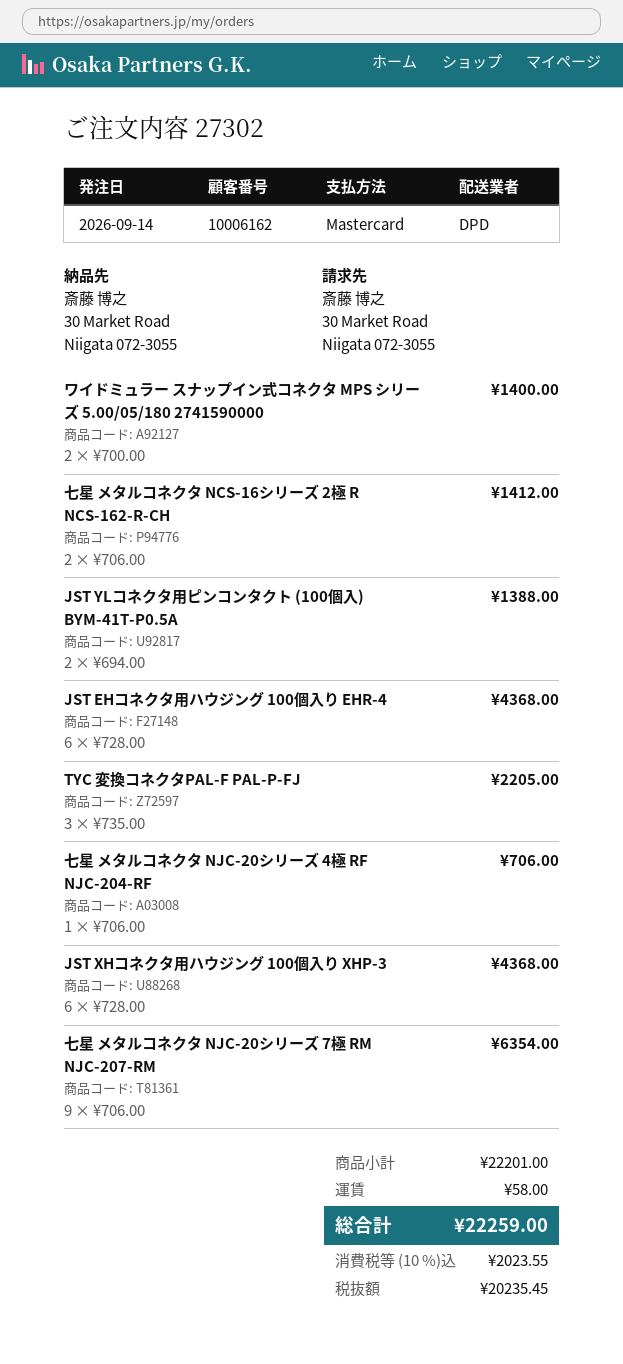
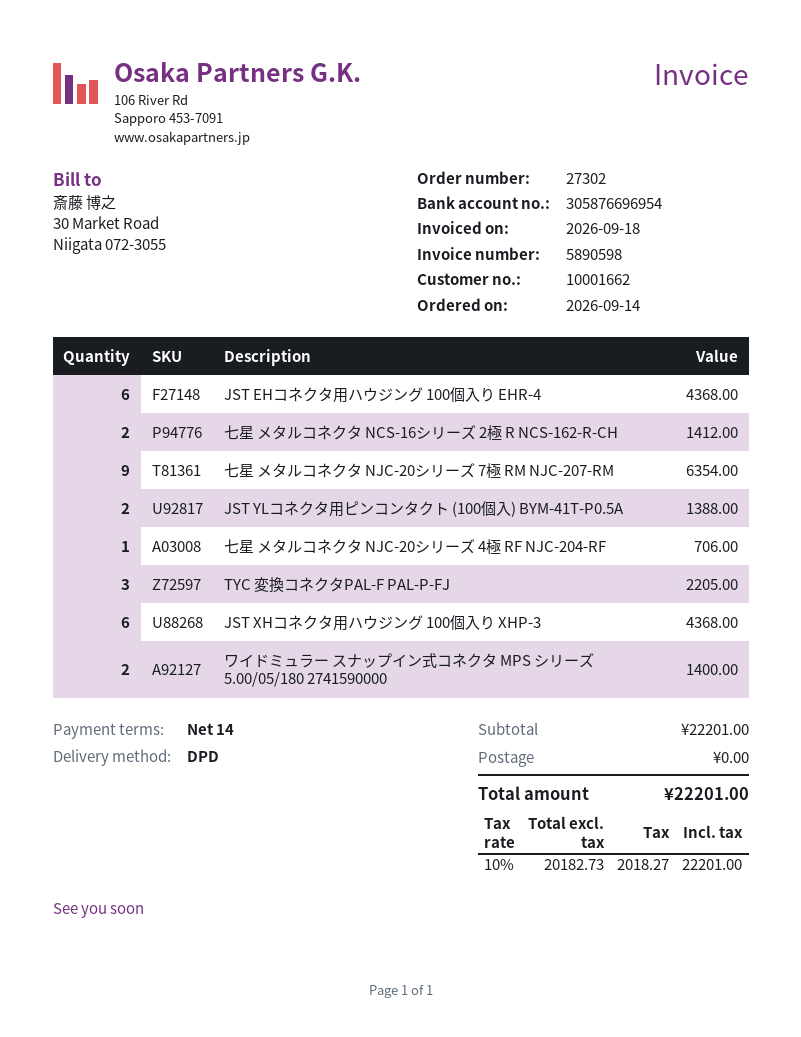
customer number: 10006162 -> 10001662
shipping: 58.00 -> 0.00
net: 20235.45 -> 20182.73
tax: 10% = 2023.55 -> 10% = 2018.27
total: 22259.00 -> 22201.00

